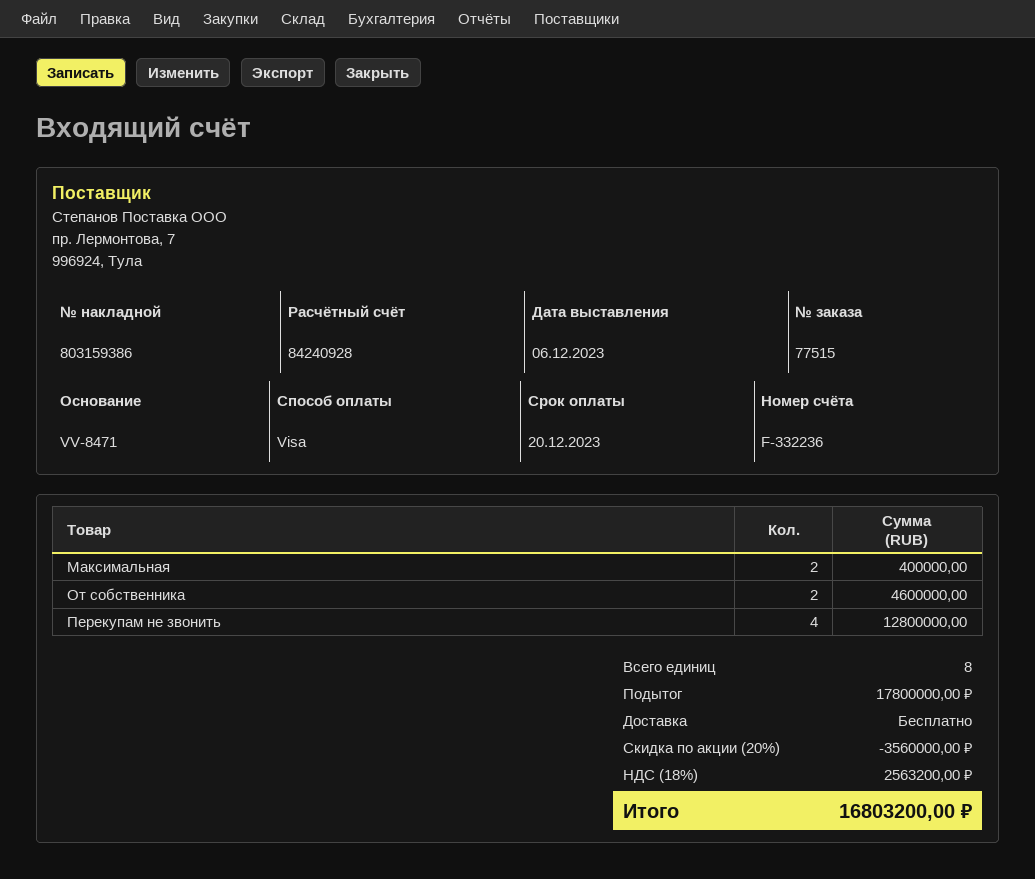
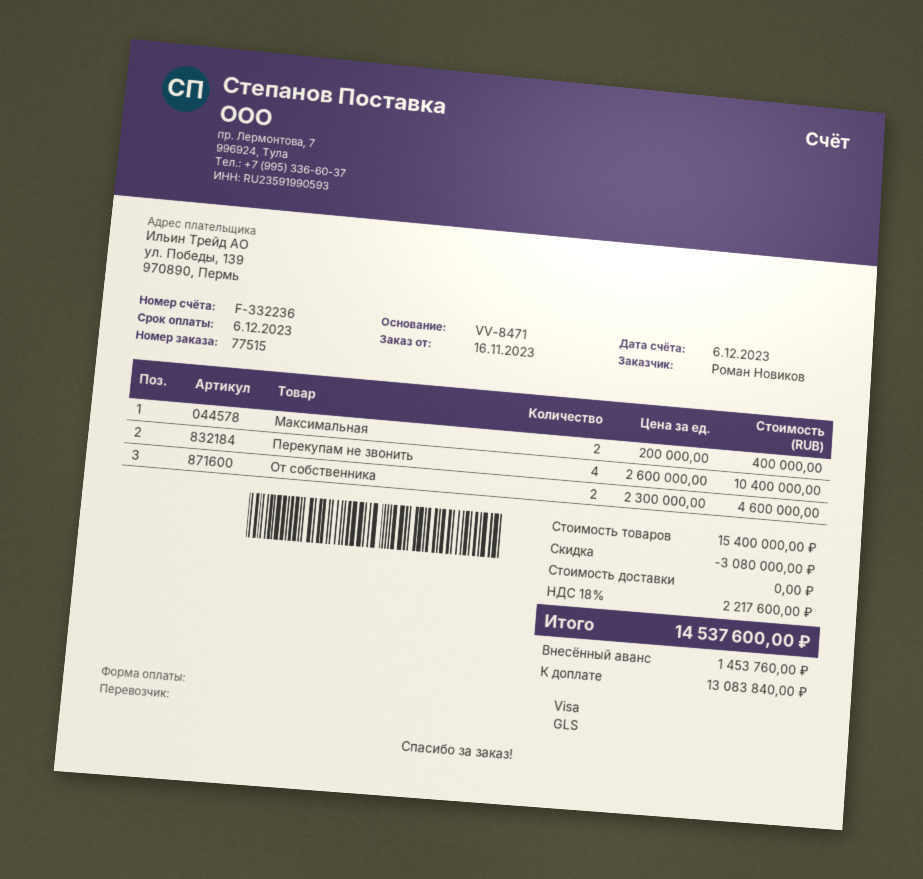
due date: 2023-12-20 -> 2023-12-06
Перекупам не звонить: 4 for 12800000.00 -> 4 for 10400000.00
subtotal: 17800000.00 -> 15400000.00
discount: 3560000.00 -> 3080000.00
tax: 18% = 2563200.00 -> 18% = 2217600.00
total: 16803200.00 -> 14537600.00

